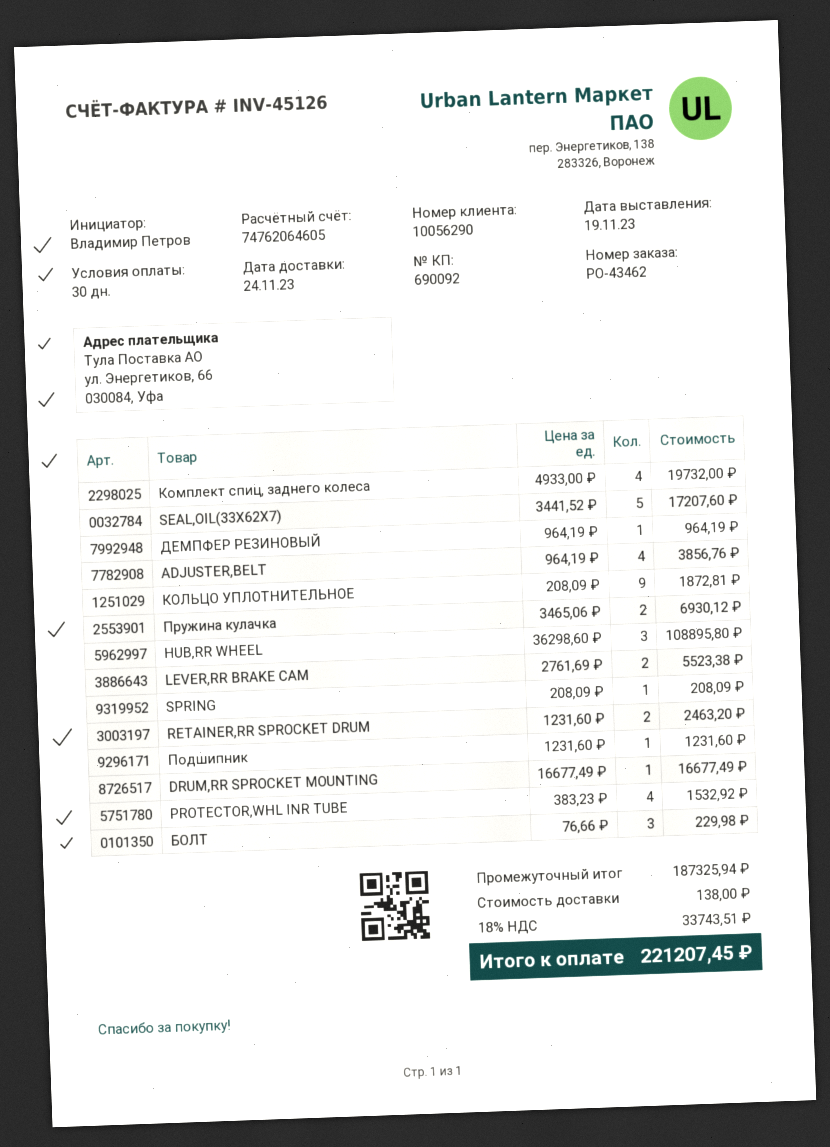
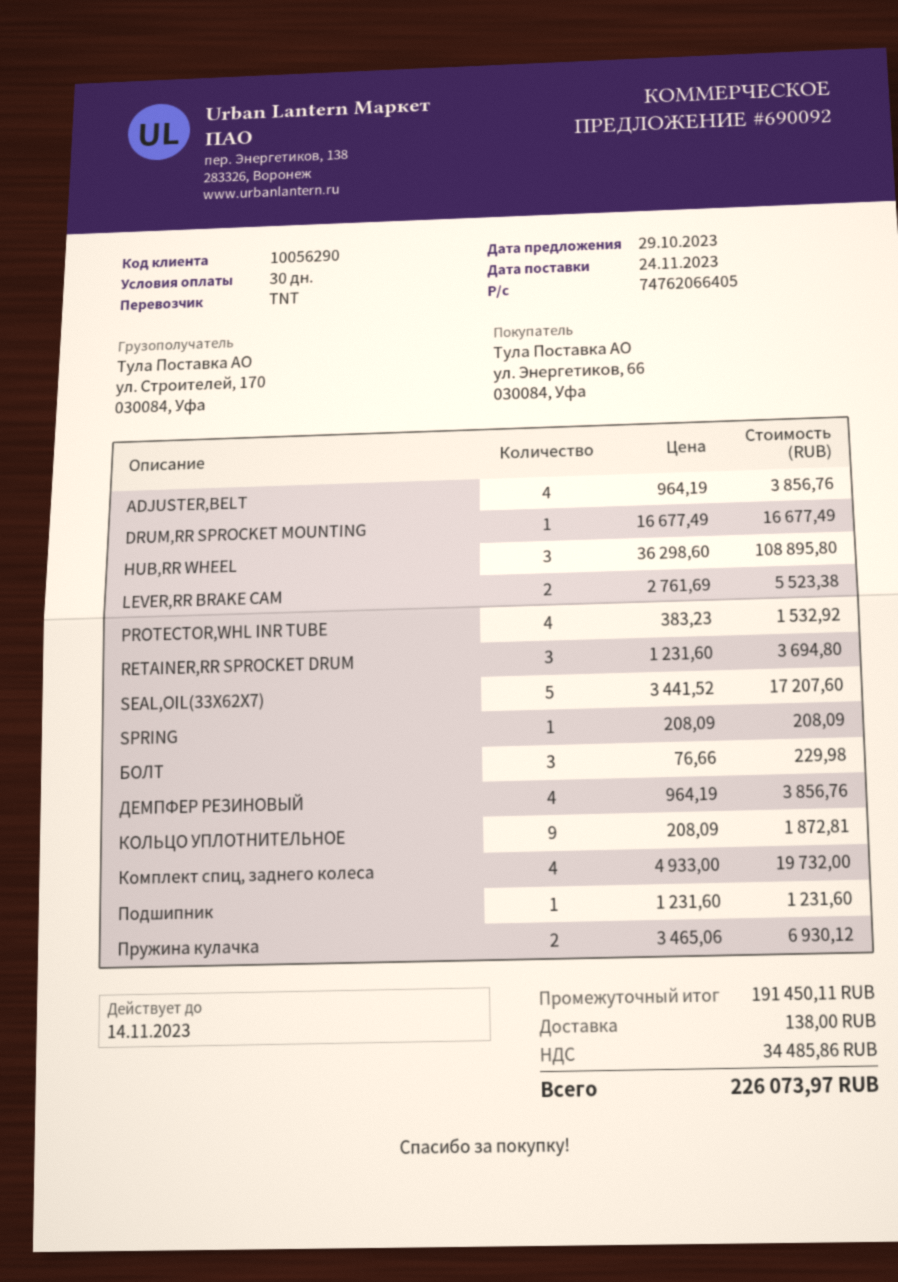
bank account: 74762064605 -> 74762066405
ДЕМПФЕР РЕЗИНОВЫЙ: 1 x 964.19 = 964.19 -> 4 x 964.19 = 3856.76
RETAINER,RR SPROCKET DRUM: 2 x 1231.60 = 2463.20 -> 3 x 1231.60 = 3694.80
subtotal: 187325.94 -> 191450.11
tax: 33743.51 -> 34485.86
total: 221207.45 -> 226073.97

